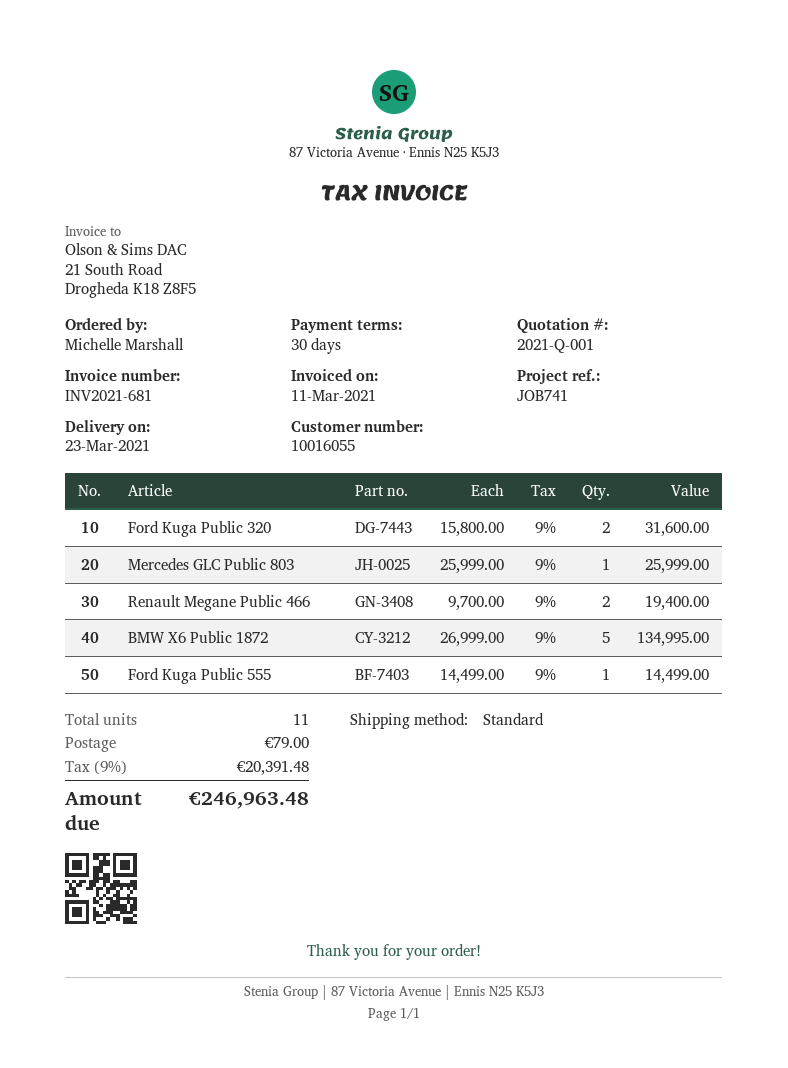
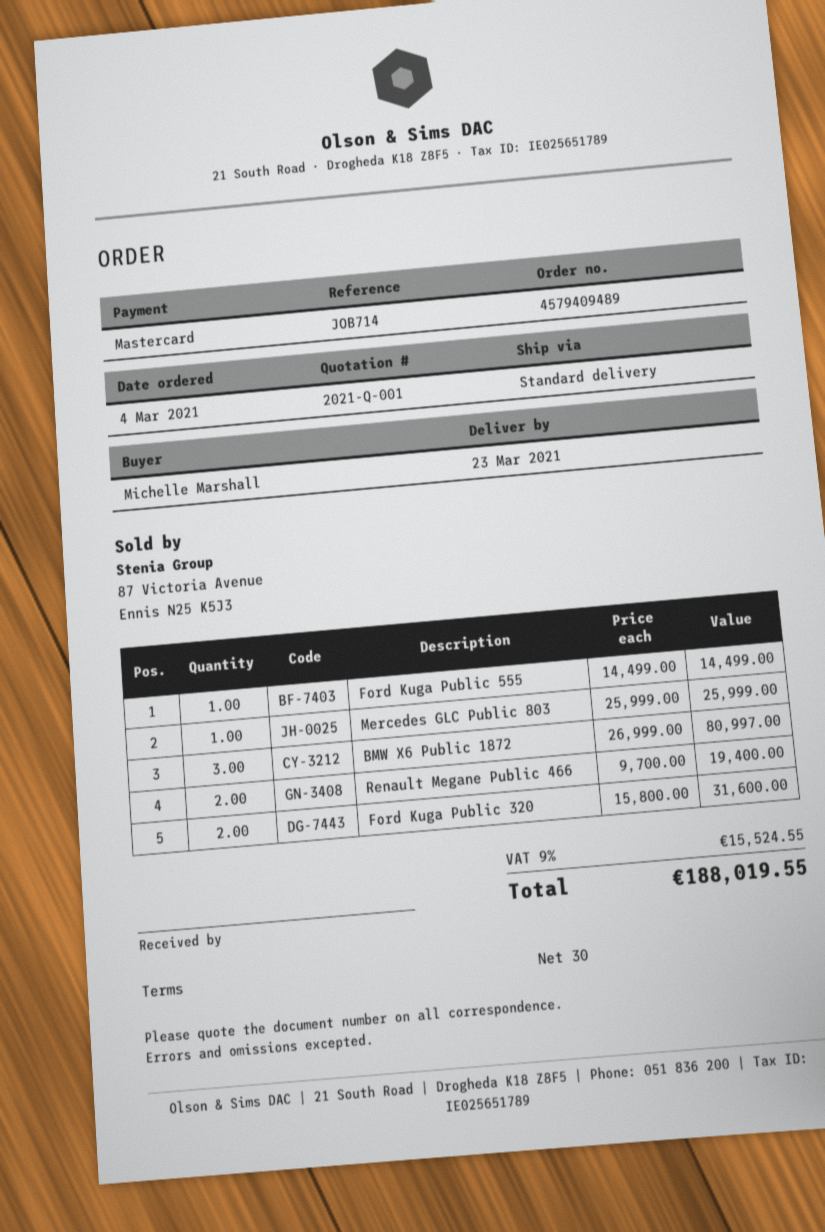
reference: JOB741 -> JOB714
BMW X6 Public 1872: 5 x 26999.00 = 134995.00 -> 3 x 26999.00 = 80997.00
shipping: 79.00 -> none
tax: 9% = 20391.48 -> 9% = 15524.55
total: 246963.48 -> 188019.55

